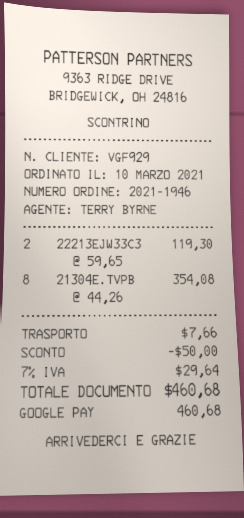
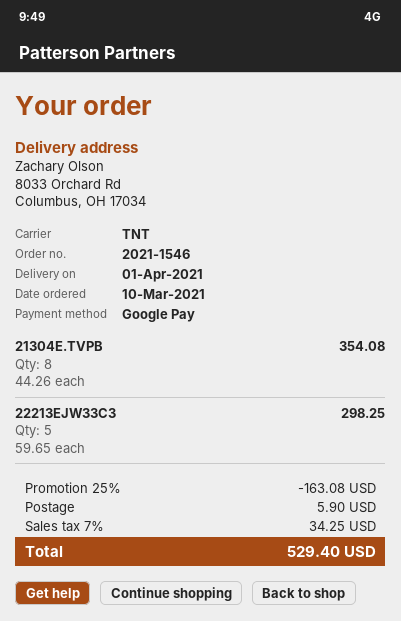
order number: 2021-1946 -> 2021-1546
22213EJW33C3: 2 x 59.65 = 119.30 -> 5 x 59.65 = 298.25
discount: 50.00 -> 163.08
shipping: 7.66 -> 5.90
tax: 7% = 29.64 -> 7% = 34.25
total: 460.68 -> 529.40

